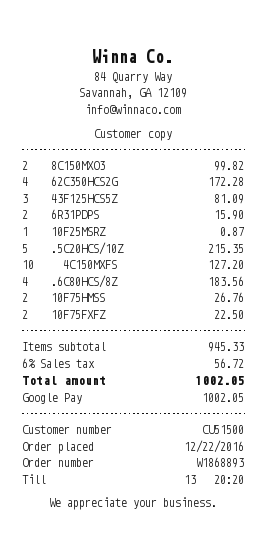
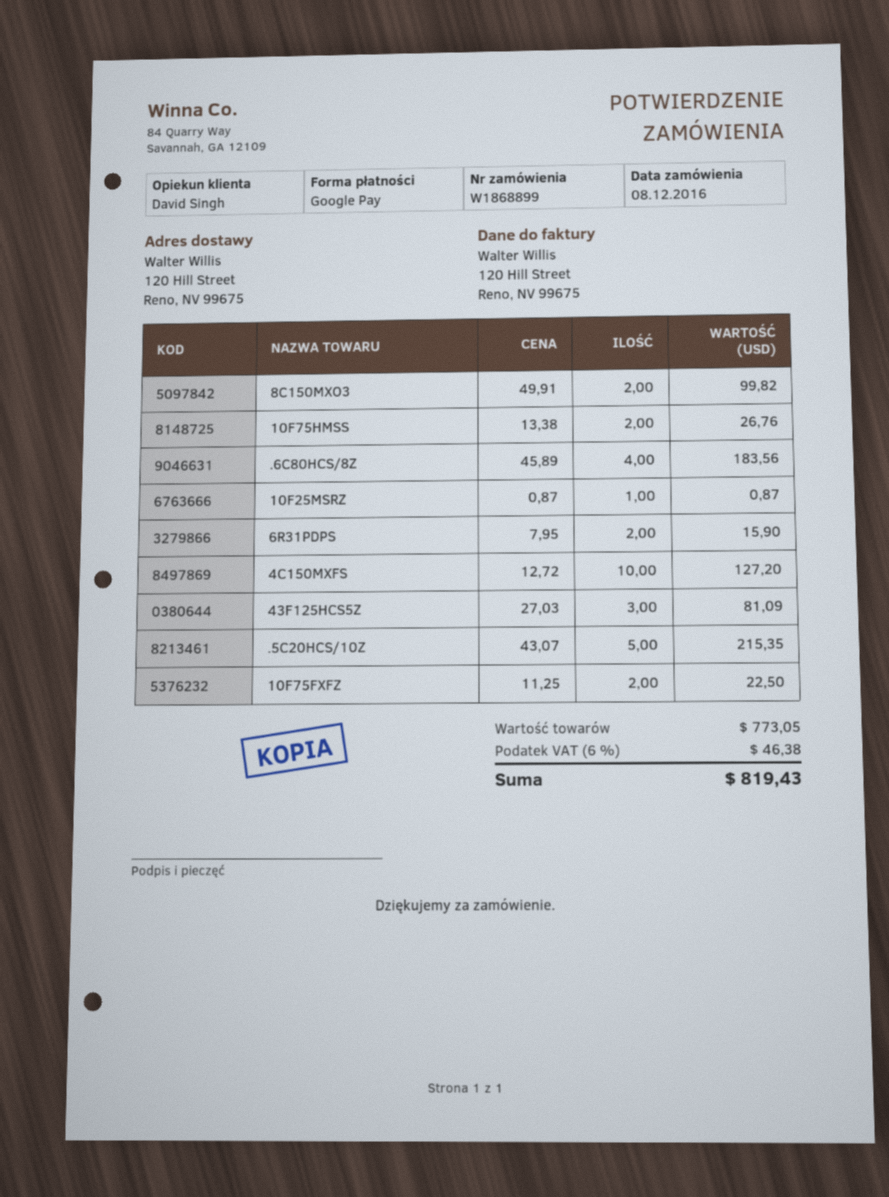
order number: W1868893 -> W1868899
order date: 2016-12-22 -> 2016-12-08
62C350HCS2G: 4 for 172.28 -> none
subtotal: 945.33 -> 773.05
tax: 6% = 56.72 -> 6% = 46.38
total: 1002.05 -> 819.43

